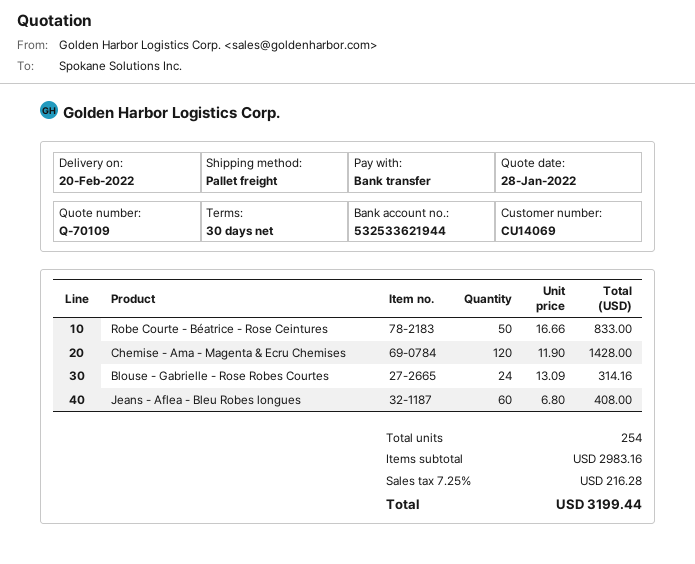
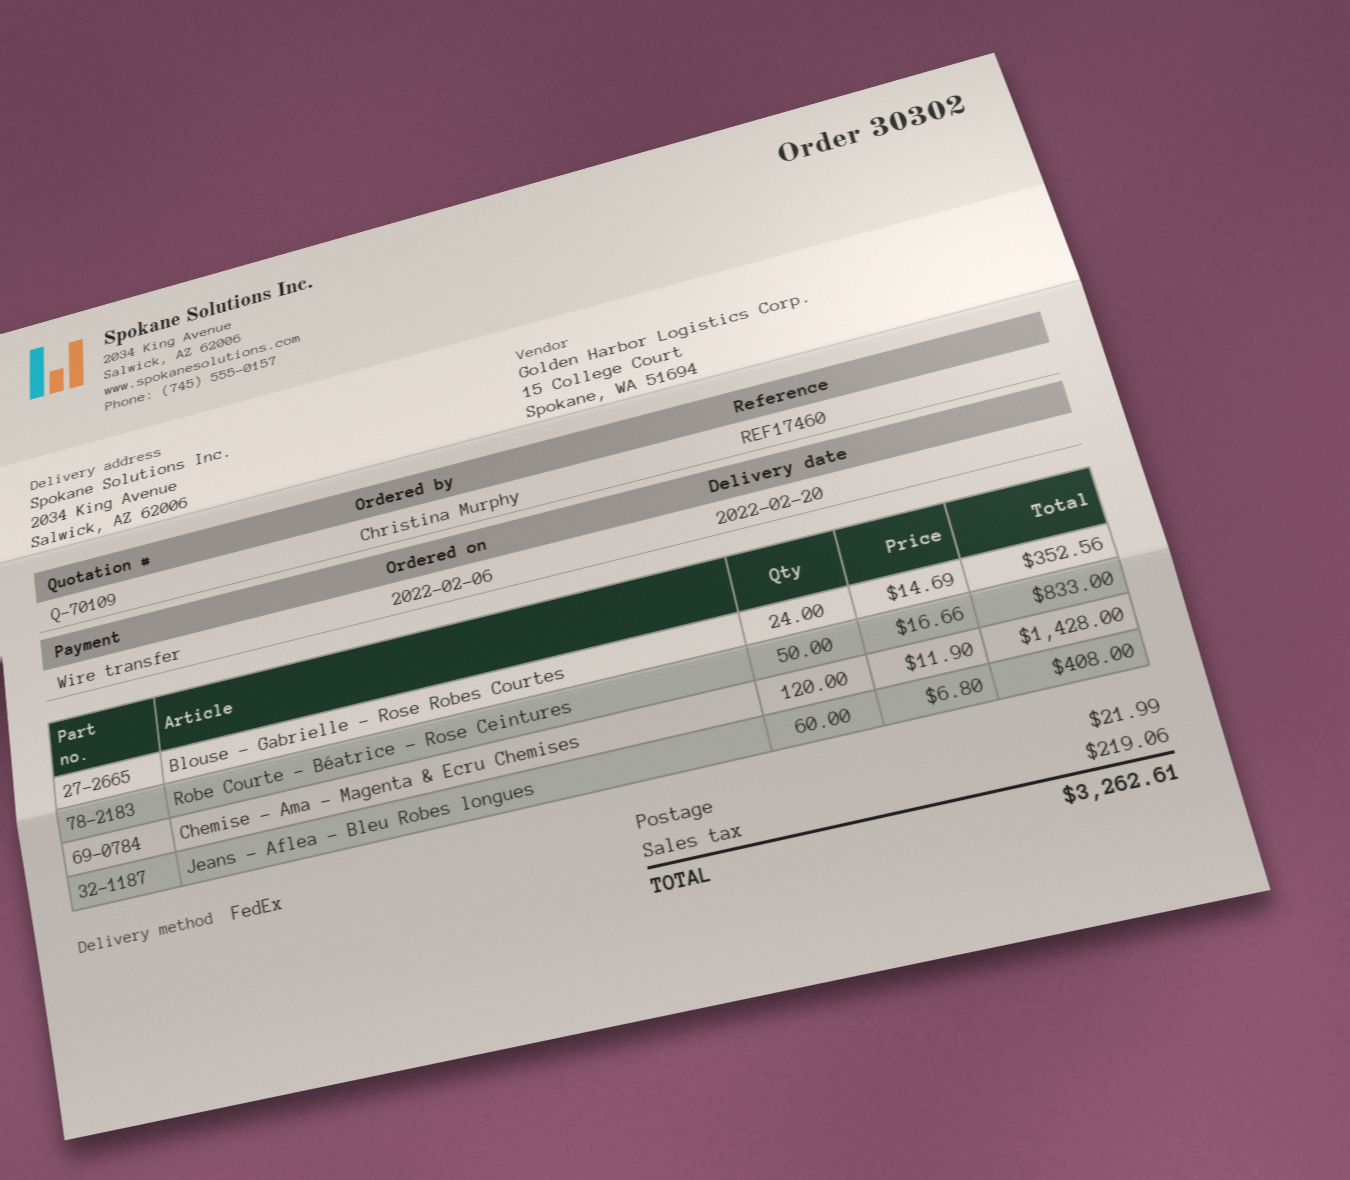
shipping method: pallet freight -> FedEx
Blouse - Gabrielle - Rose Robes Courtes: 24 x 13.09 = 314.16 -> 24 x 14.69 = 352.56
shipping: none -> 21.99
tax: 216.28 -> 219.06
total: 3199.44 -> 3262.61

